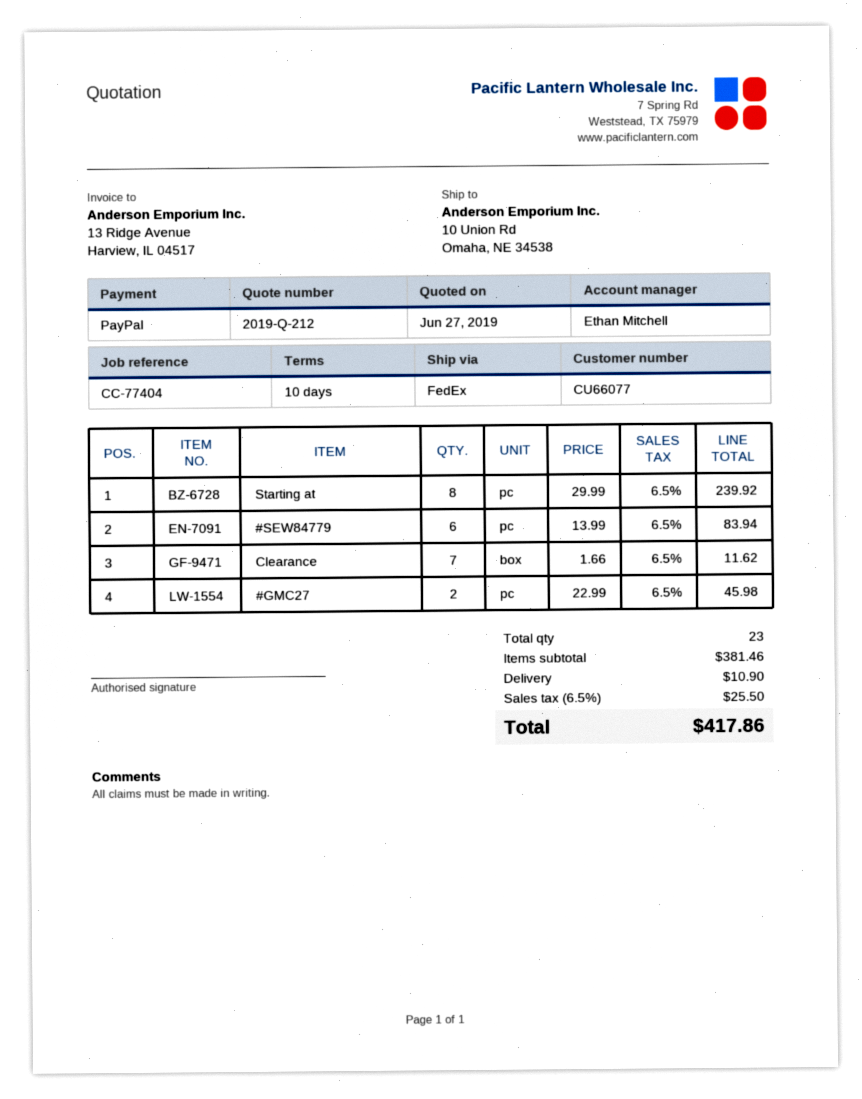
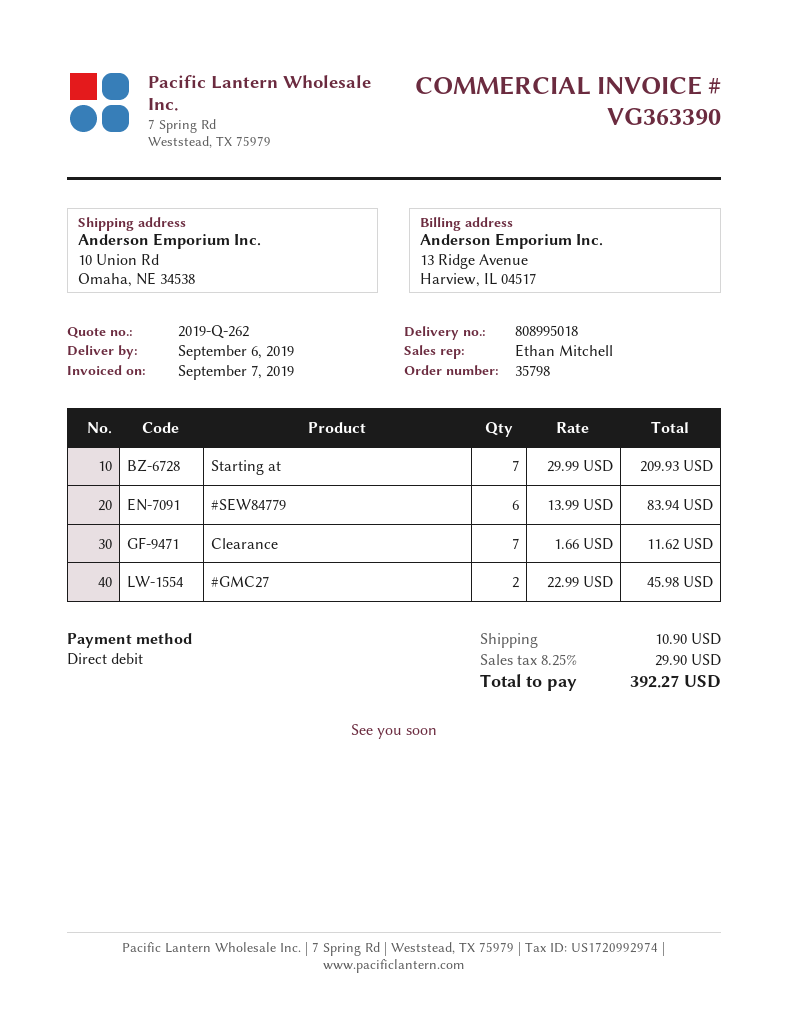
quote number: 2019-Q-212 -> 2019-Q-262
payment method: PayPal -> direct debit
Starting at: 8 x 29.99 = 239.92 -> 7 x 29.99 = 209.93
tax: 6.5% = 25.50 -> 8.25% = 29.90
total: 417.86 -> 392.27

